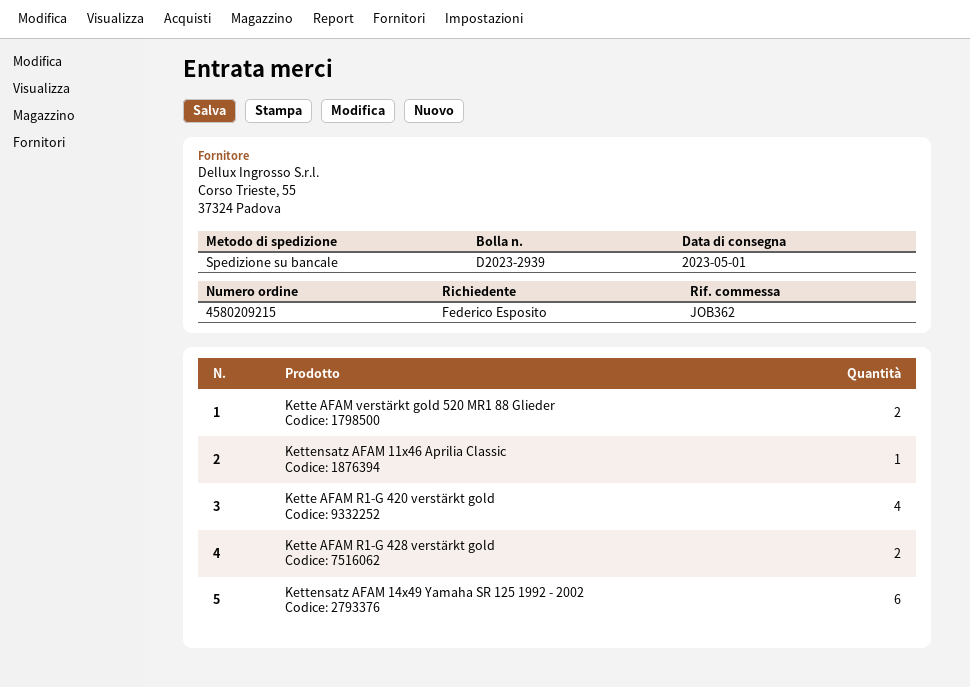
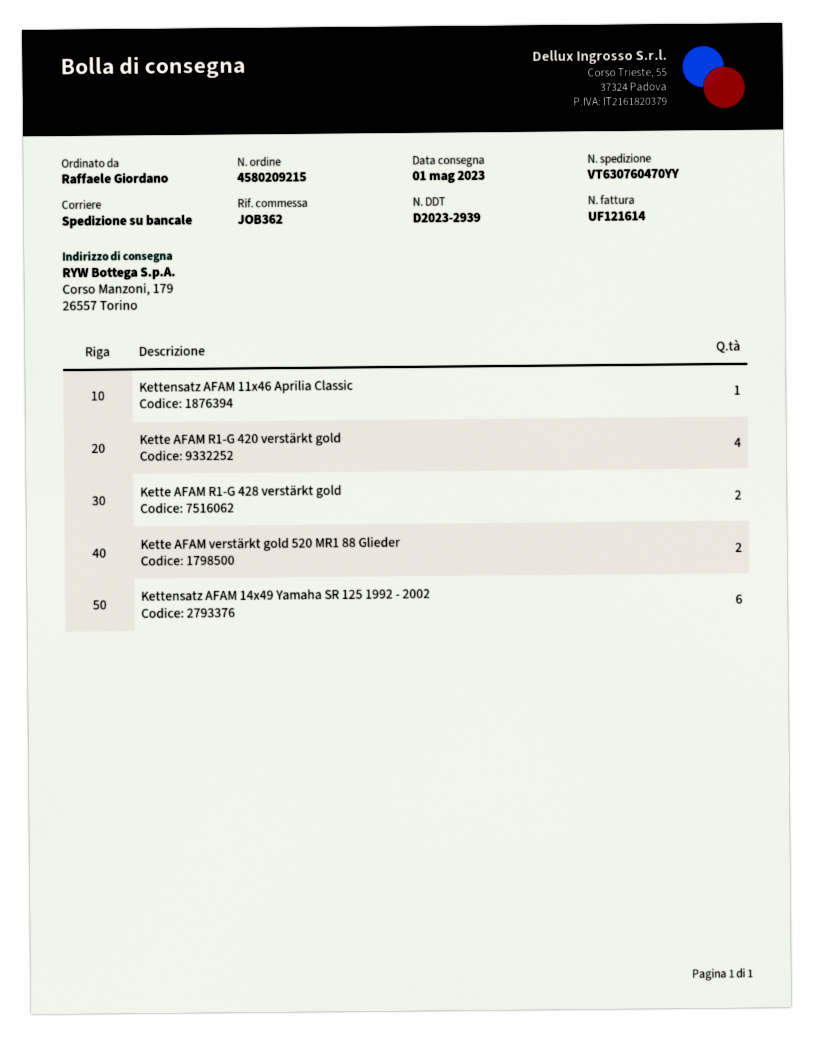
ordered by: Federico Esposito -> Raffaele Giordano

